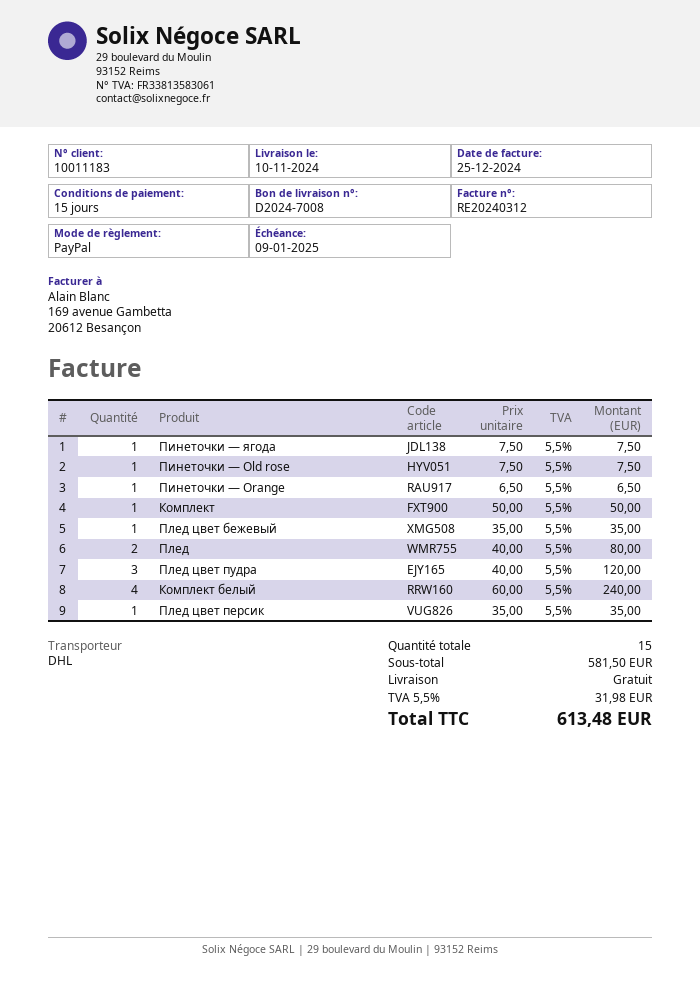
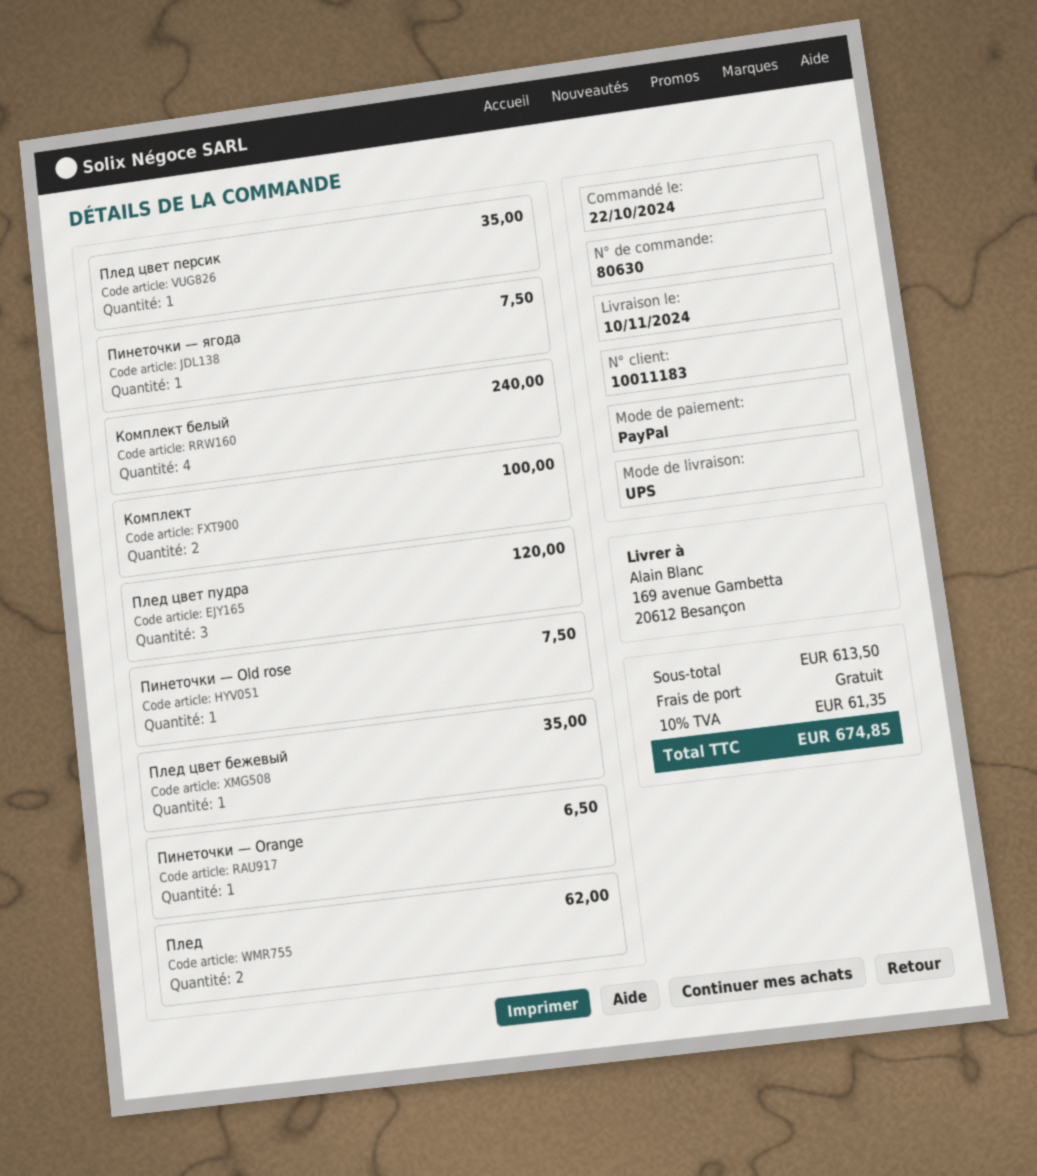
shipping method: DHL -> UPS
Комплект: 1 for 50.00 -> 2 for 100.00
Плед: 2 for 80.00 -> 2 for 62.00
subtotal: 581.50 -> 613.50
tax: 5.5% = 31.98 -> 10% = 61.35
total: 613.48 -> 674.85

